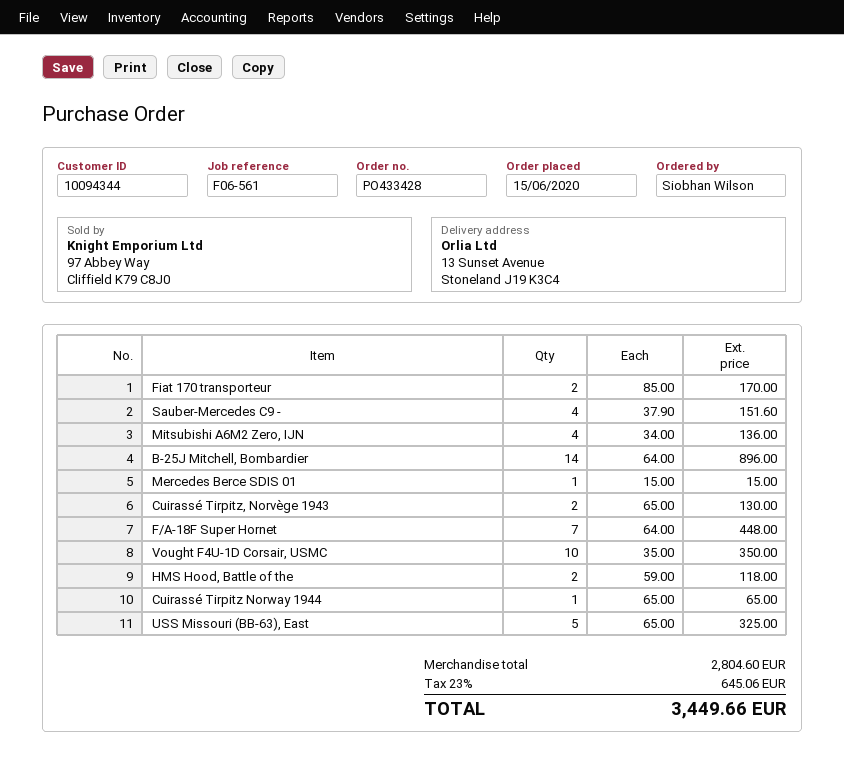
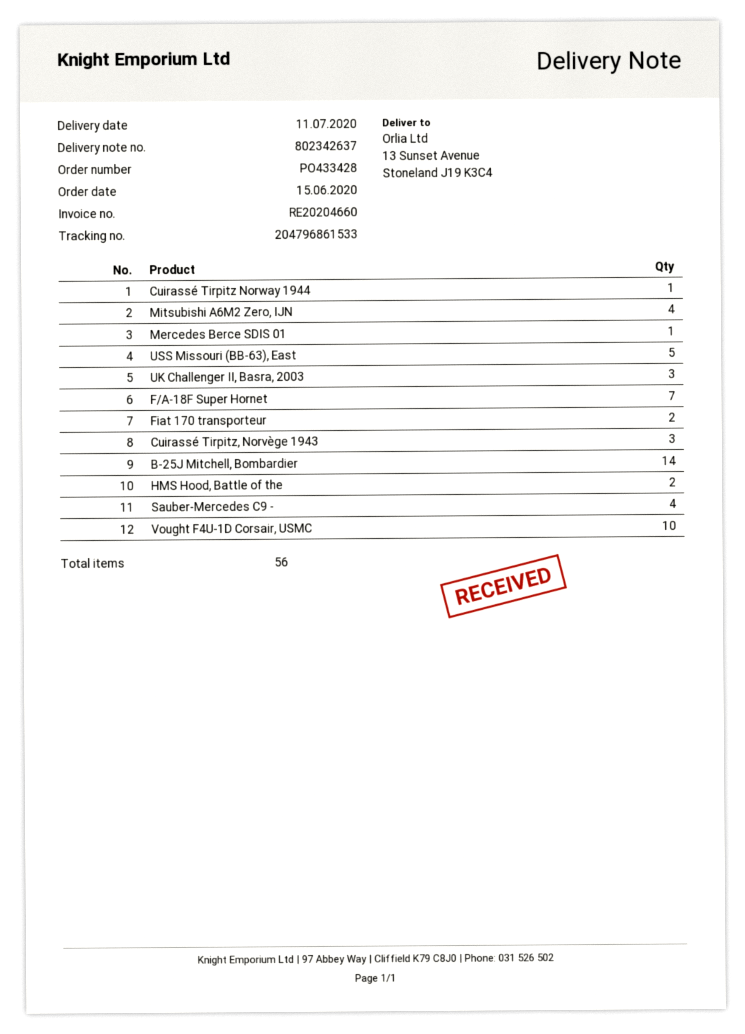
Cuirassé Tirpitz, Norvège 1943: 2 -> 3
UK Challenger II, Basra, 2003: none -> 3

